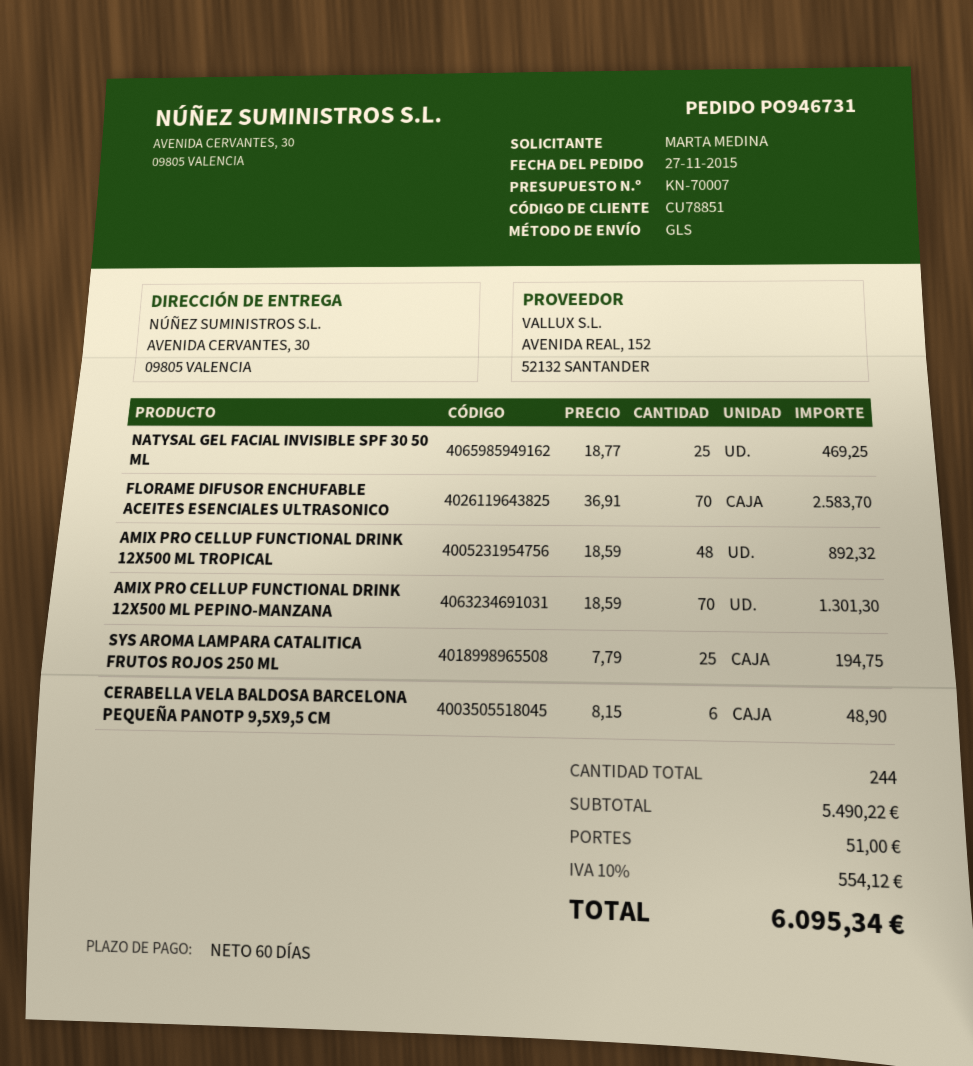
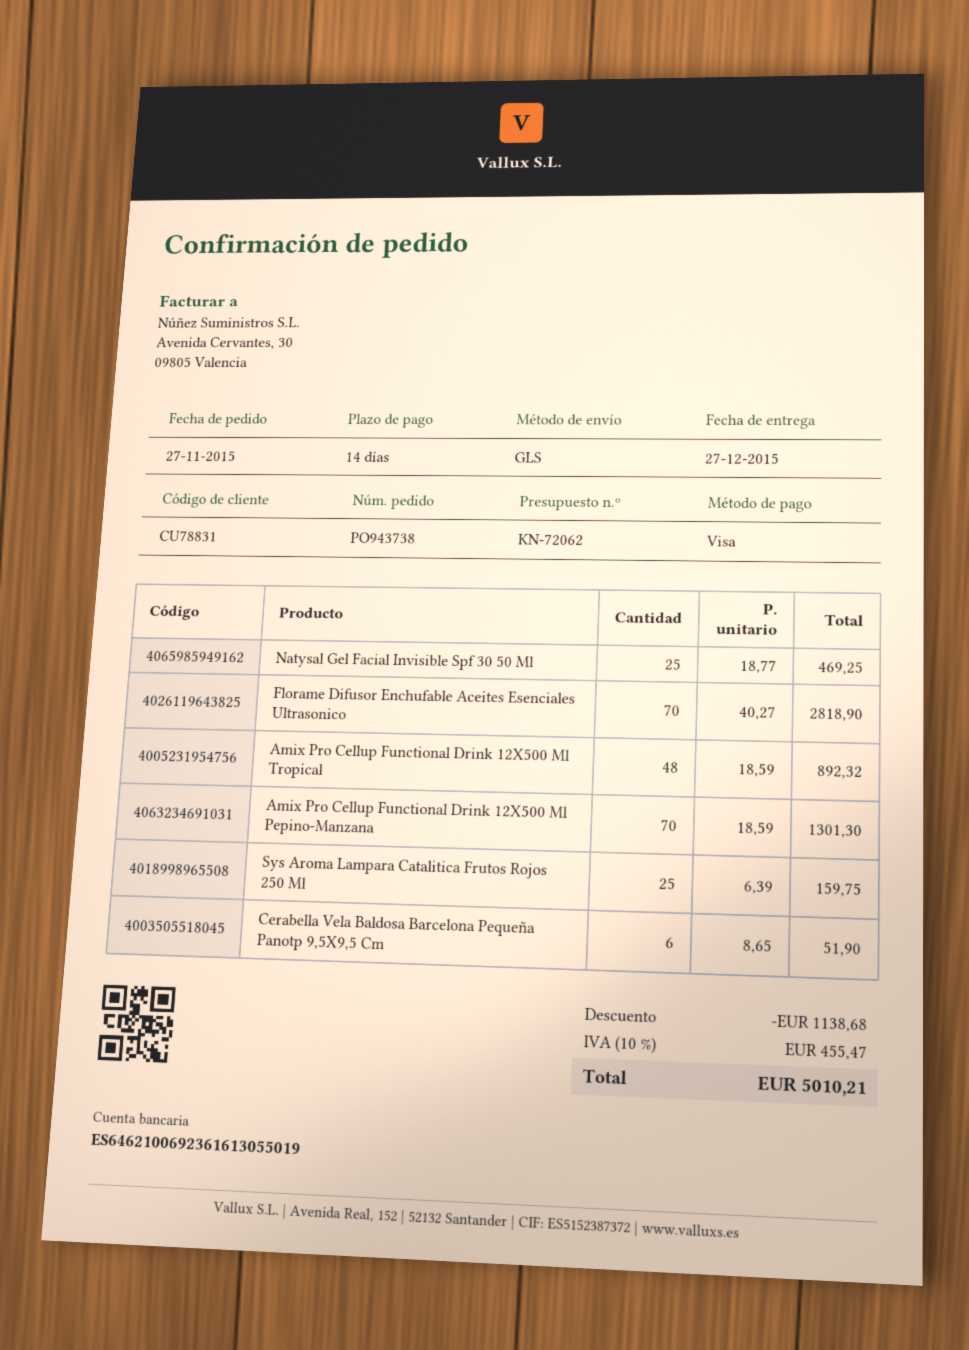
quote number: KN-70007 -> KN-72062
order number: PO946731 -> PO943738
payment terms: 60 days -> 14 days
customer number: CU78851 -> CU78831
FLORAME DIFUSOR ENCHUFABLE ACEITES ESENCIALES ULTRASONICO: 70 x 36.91 = 2583.70 -> 70 x 40.27 = 2818.90
SYS AROMA LAMPARA CATALITICA FRUTOS ROJOS 250 ML: 25 x 7.79 = 194.75 -> 25 x 6.39 = 159.75
CERABELLA VELA BALDOSA BARCELONA PEQUEÑA PANOTP 9,5X9,5 CM: 6 x 8.15 = 48.90 -> 6 x 8.65 = 51.90
discount: none -> 1138.68
shipping: 51.00 -> none
tax: 10% = 554.12 -> 10% = 455.47
total: 6095.34 -> 5010.21

